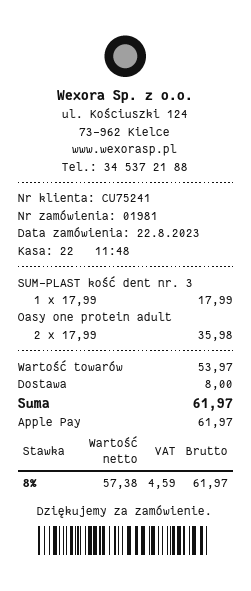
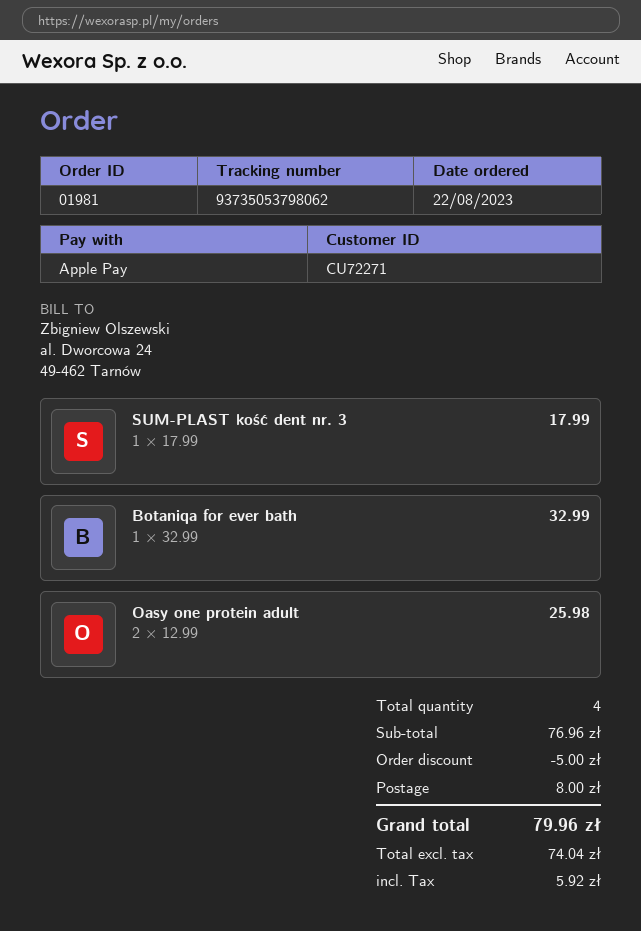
customer number: CU75241 -> CU72271
Oasy one protein adult: 2 x 17.99 = 35.98 -> 2 x 12.99 = 25.98
Botaniqa for ever bath: none -> 1 x 32.99 = 32.99
subtotal: 53.97 -> 76.96
discount: none -> 5.00
net: 57.38 -> 74.04
tax: 4.59 -> 5.92
total: 61.97 -> 79.96

